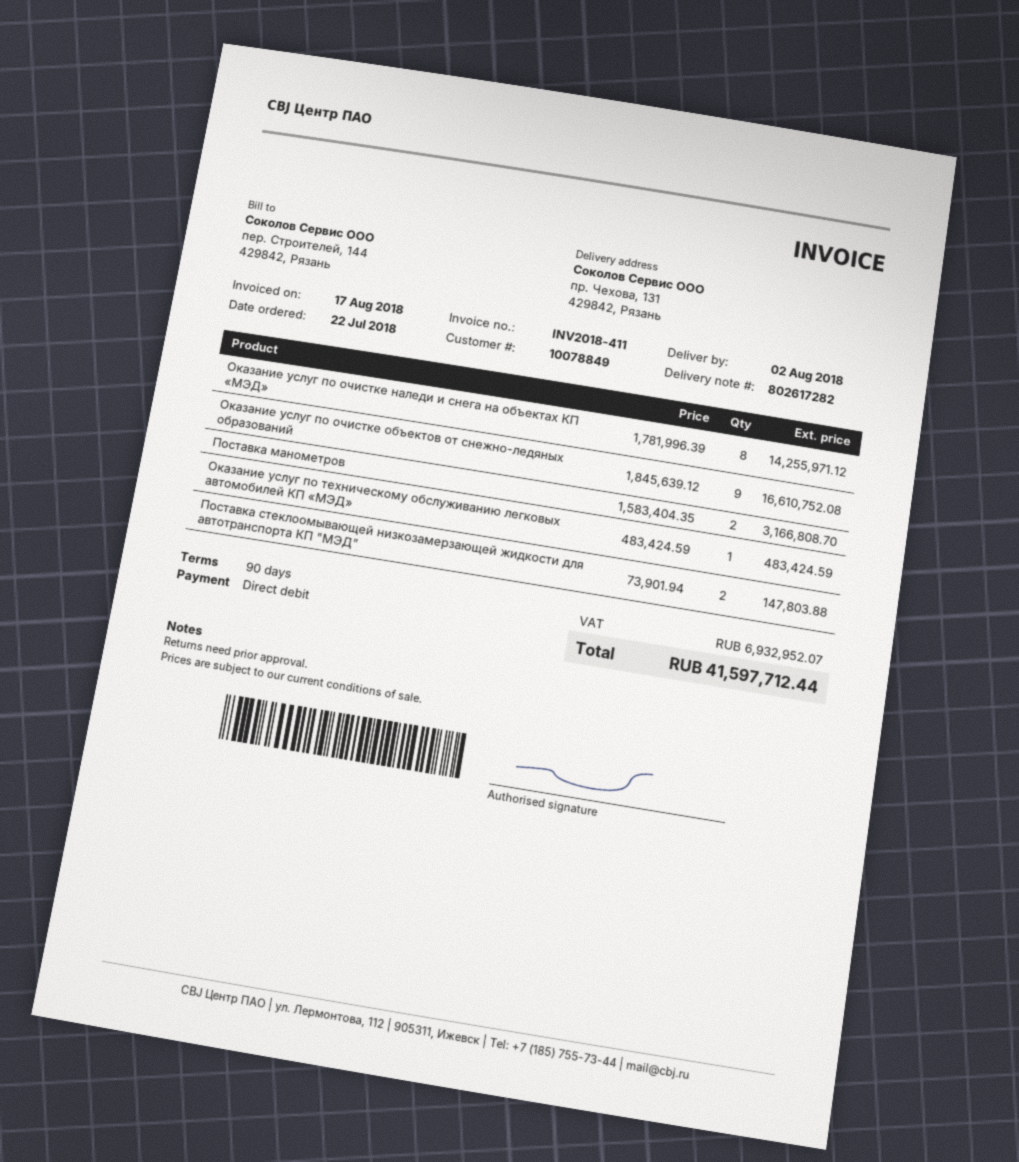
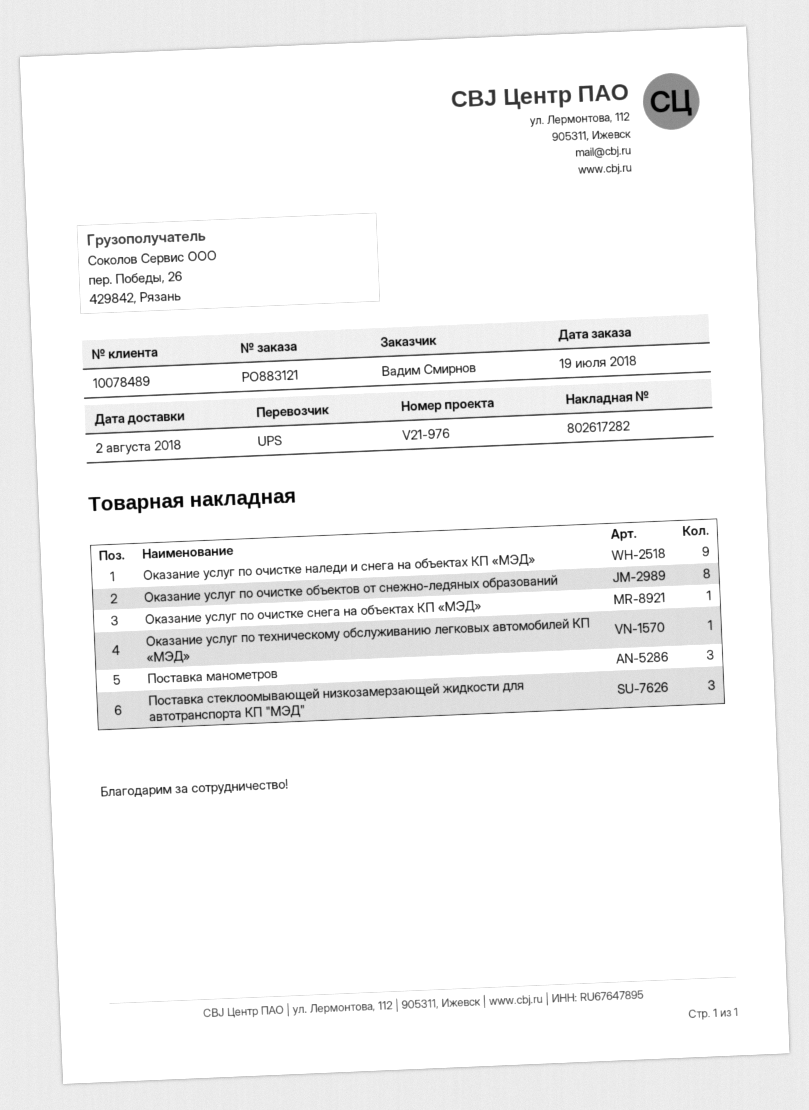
order date: 2018-07-22 -> 2018-07-19
customer number: 10078849 -> 10078489
ship to: пр. Чехова, 131, 429842, Рязань -> пер. Победы, 26, 429842, Рязань
Оказание услуг по очистке наледи и снега на объектах КП «МЭД»: 8 -> 9
Оказание услуг по очистке объектов от снежно-ледяных образований: 9 -> 8
Поставка манометров: 2 -> 3
Поставка стеклоомывающей низкозамерзающей жидкости для автотранспорта КП "МЭД": 2 -> 3
Оказание услуг по очистке снега на объектах КП «МЭД»: none -> 1

